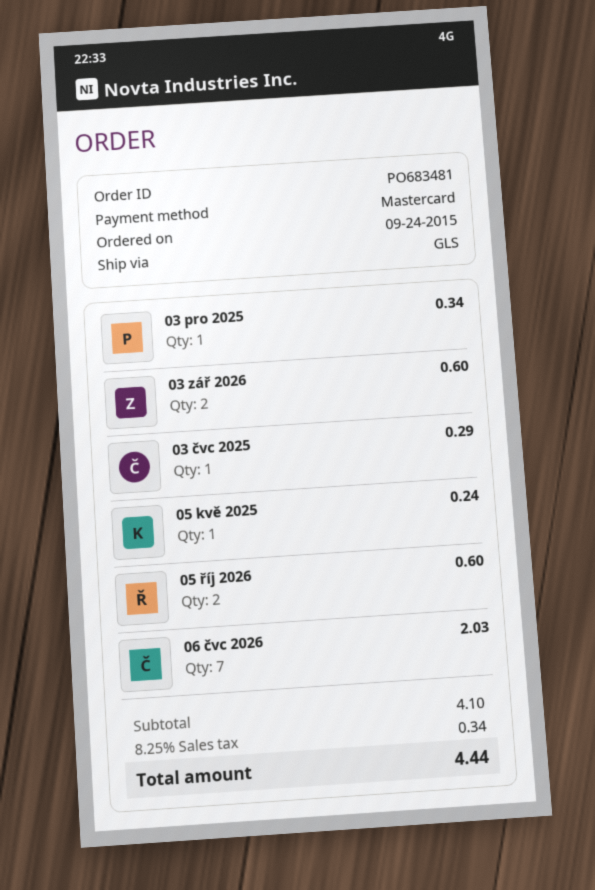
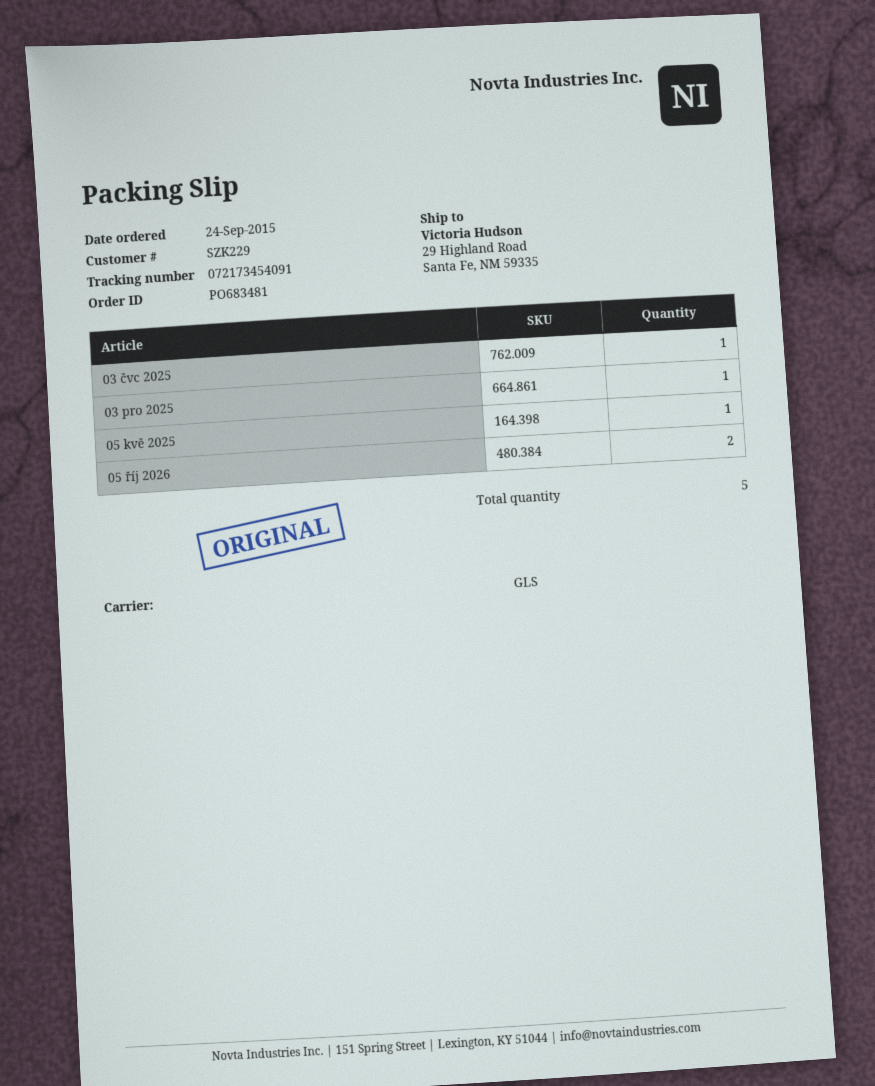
03 zář 2026: 2 -> none
06 čvc 2026: 7 -> none

